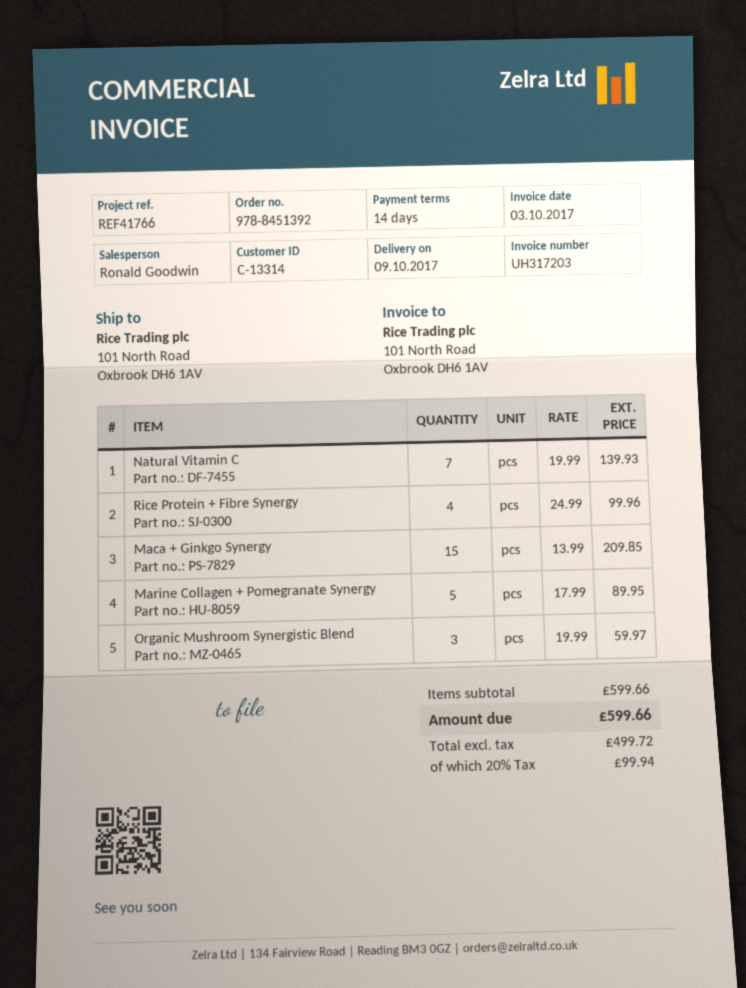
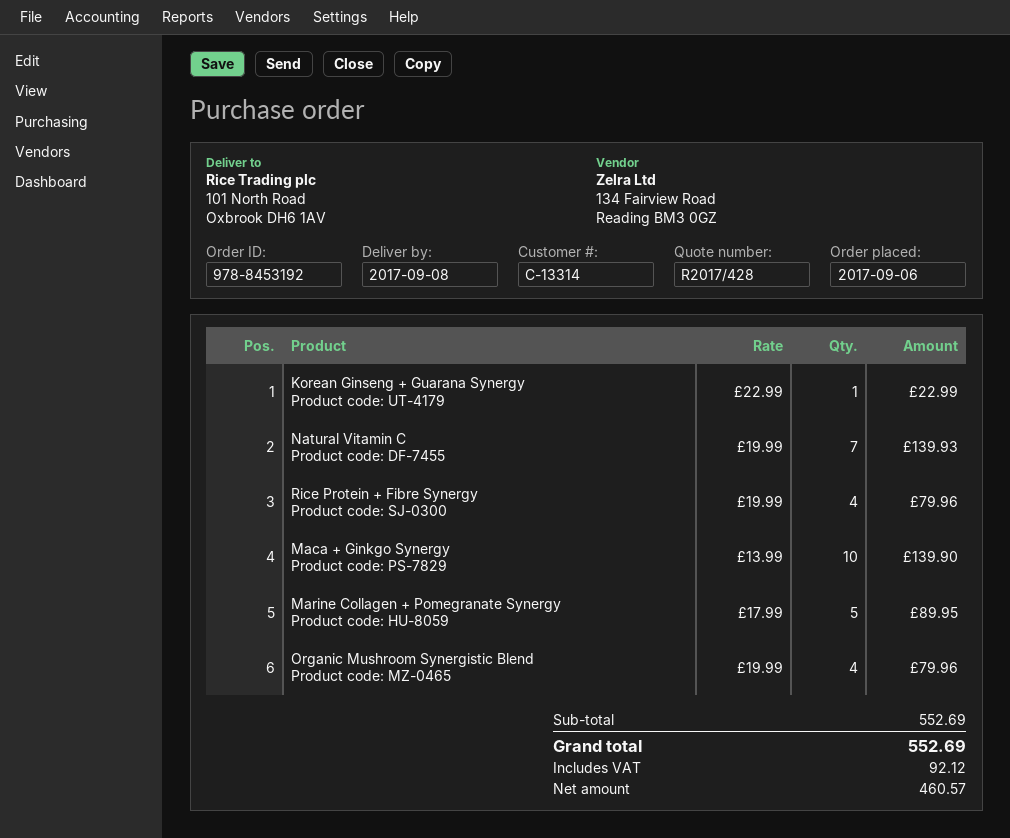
order number: 978-8451392 -> 978-8453192
delivery date: 2017-10-09 -> 2017-09-08
Rice Protein + Fibre Synergy: 4 x 24.99 = 99.96 -> 4 x 19.99 = 79.96
Maca + Ginkgo Synergy: 15 x 13.99 = 209.85 -> 10 x 13.99 = 139.90
Organic Mushroom Synergistic Blend: 3 x 19.99 = 59.97 -> 4 x 19.99 = 79.96
Korean Ginseng + Guarana Synergy: none -> 1 x 22.99 = 22.99
subtotal: 599.66 -> 552.69
net: 499.72 -> 460.57
tax: 99.94 -> 92.12
total: 599.66 -> 552.69

